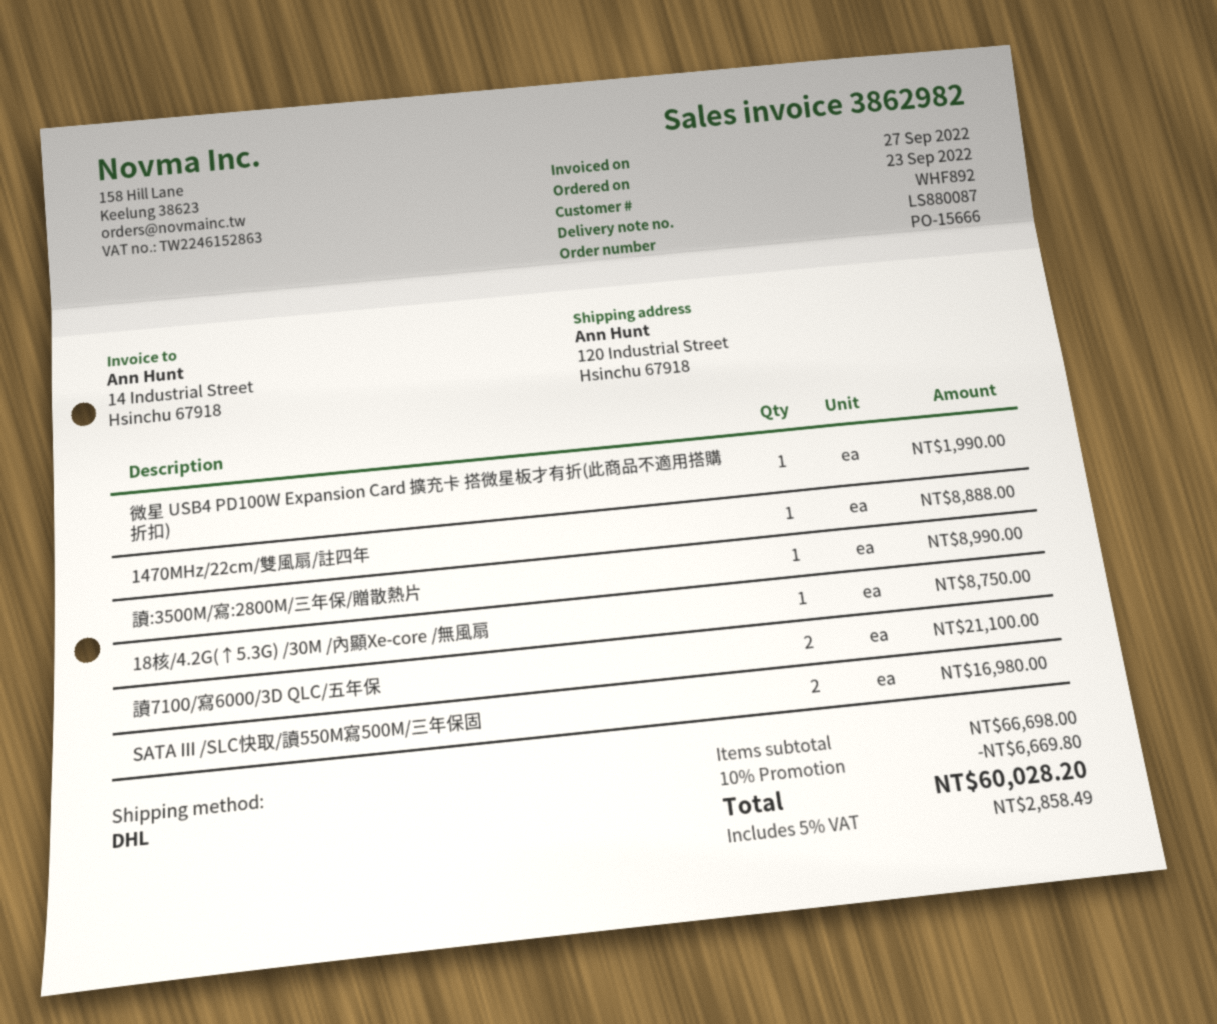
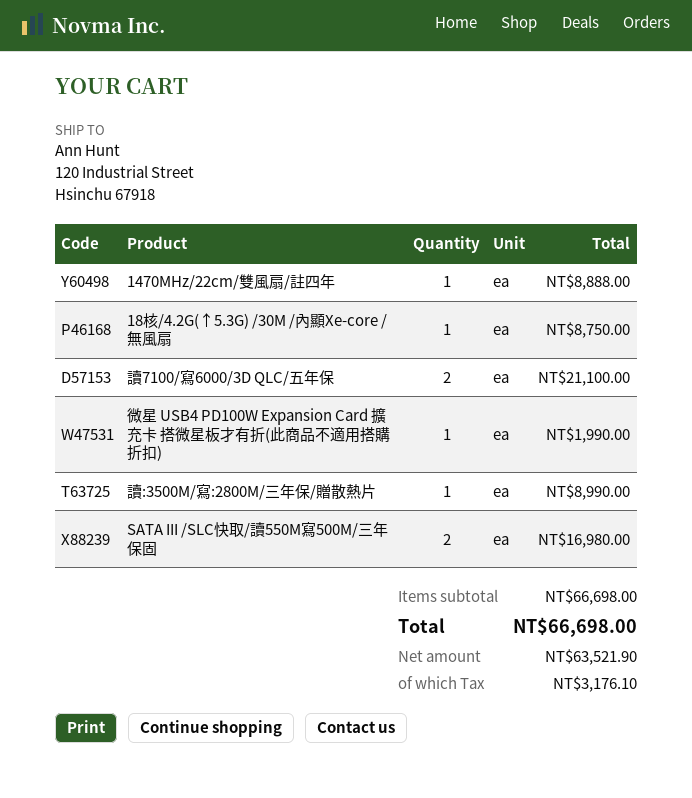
discount: 10% = 6669.80 -> none
tax: 2858.49 -> 3176.10
total: 60028.20 -> 66698.00

